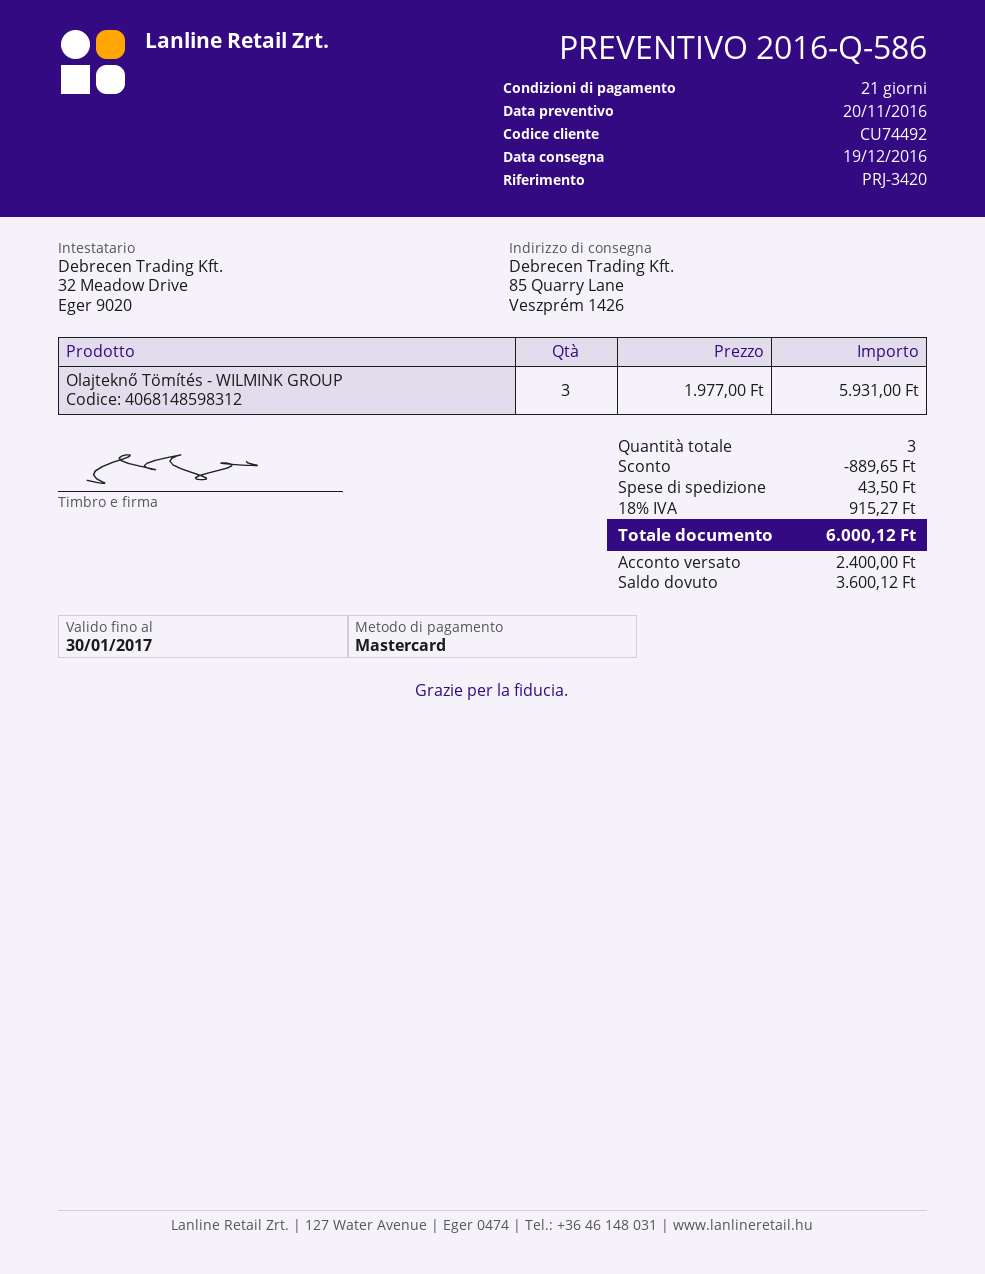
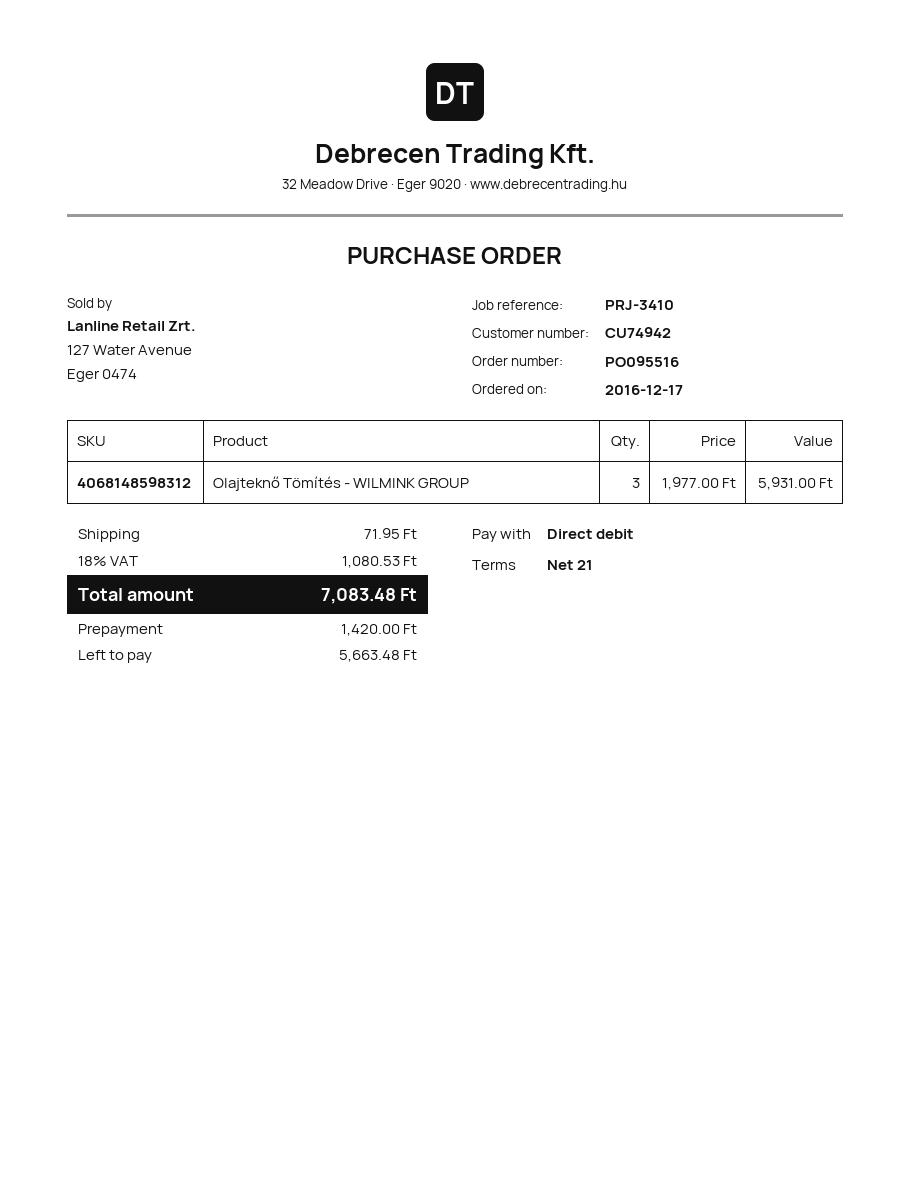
customer number: CU74492 -> CU74942
reference: PRJ-3420 -> PRJ-3410
payment method: Mastercard -> direct debit
discount: 889.65 -> none
shipping: 43.50 -> 71.95
tax: 18% = 915.27 -> 18% = 1080.53
total: 6000.12 -> 7083.48
deposit: 2400.00 -> 1420.00
balance: 3600.12 -> 5663.48

